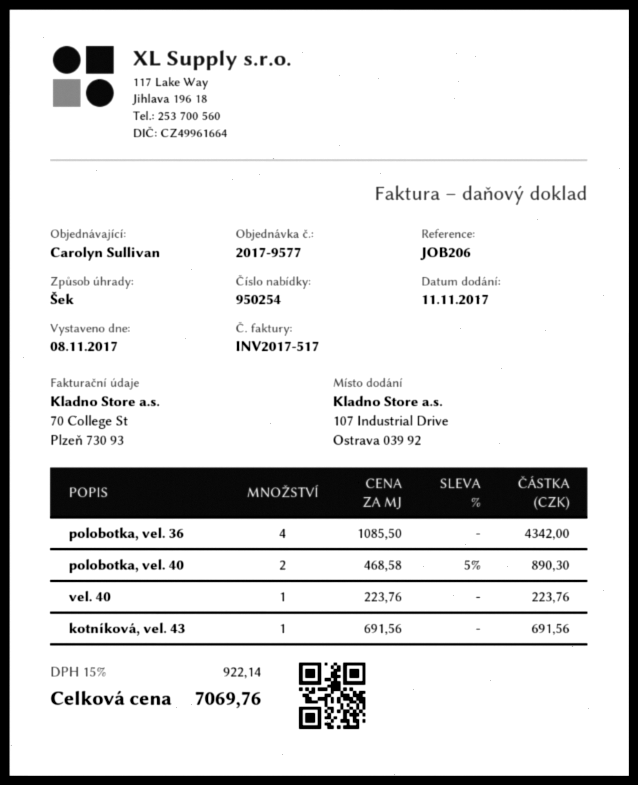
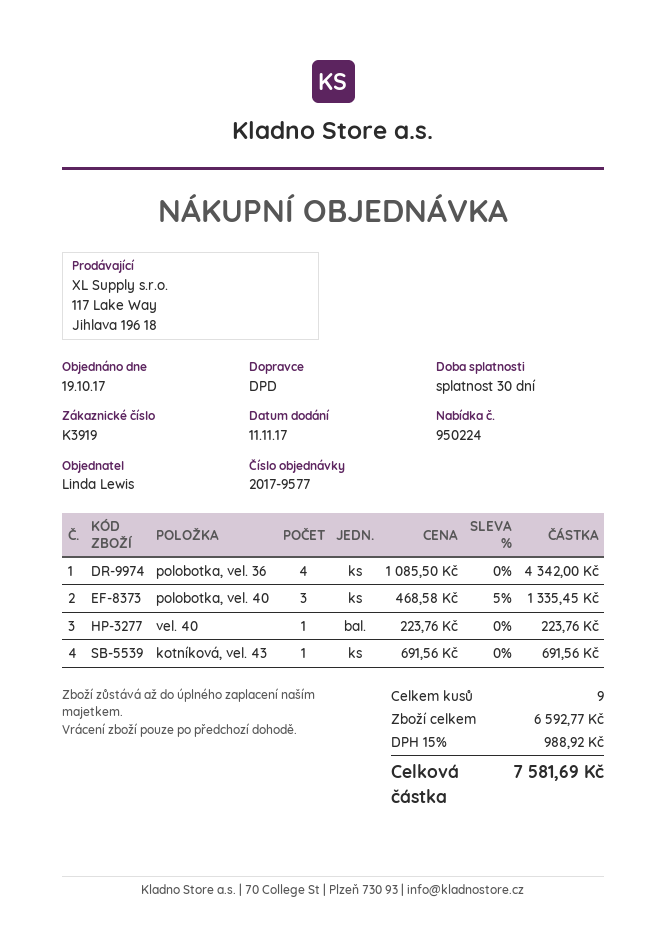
quote number: 950254 -> 950224
ordered by: Carolyn Sullivan -> Linda Lewis
polobotka, vel. 40: 2 x 468.58 - 5% = 890.30 -> 3 x 468.58 - 5% = 1335.45
tax: 15% = 922.14 -> 15% = 988.92
total: 7069.76 -> 7581.69

